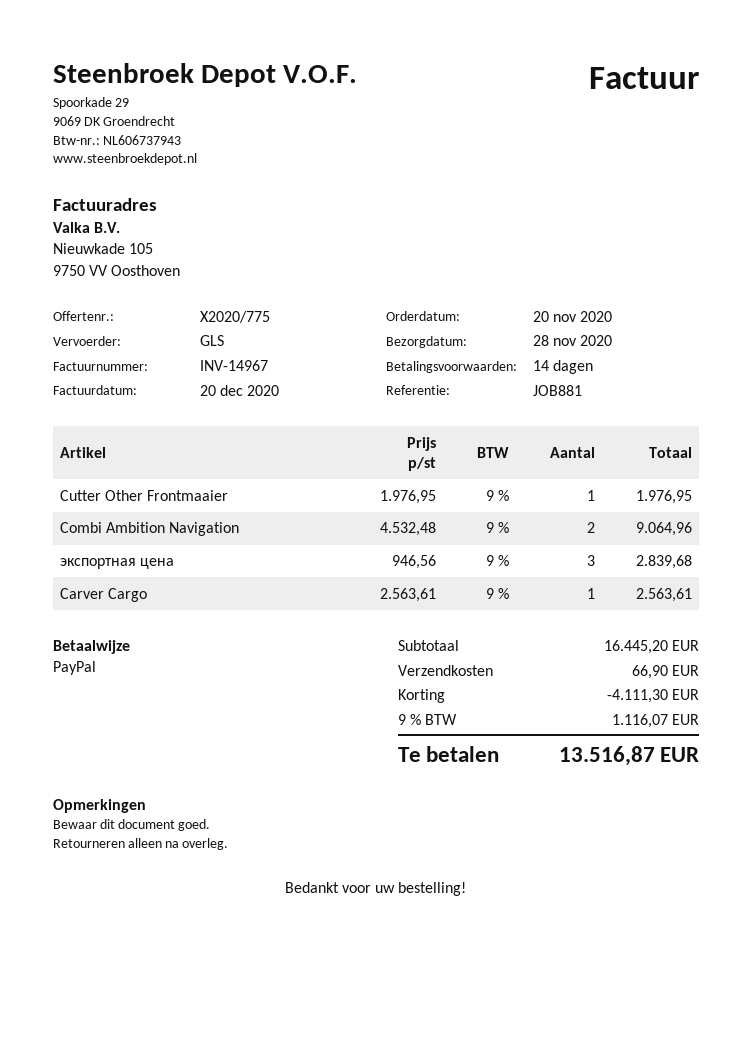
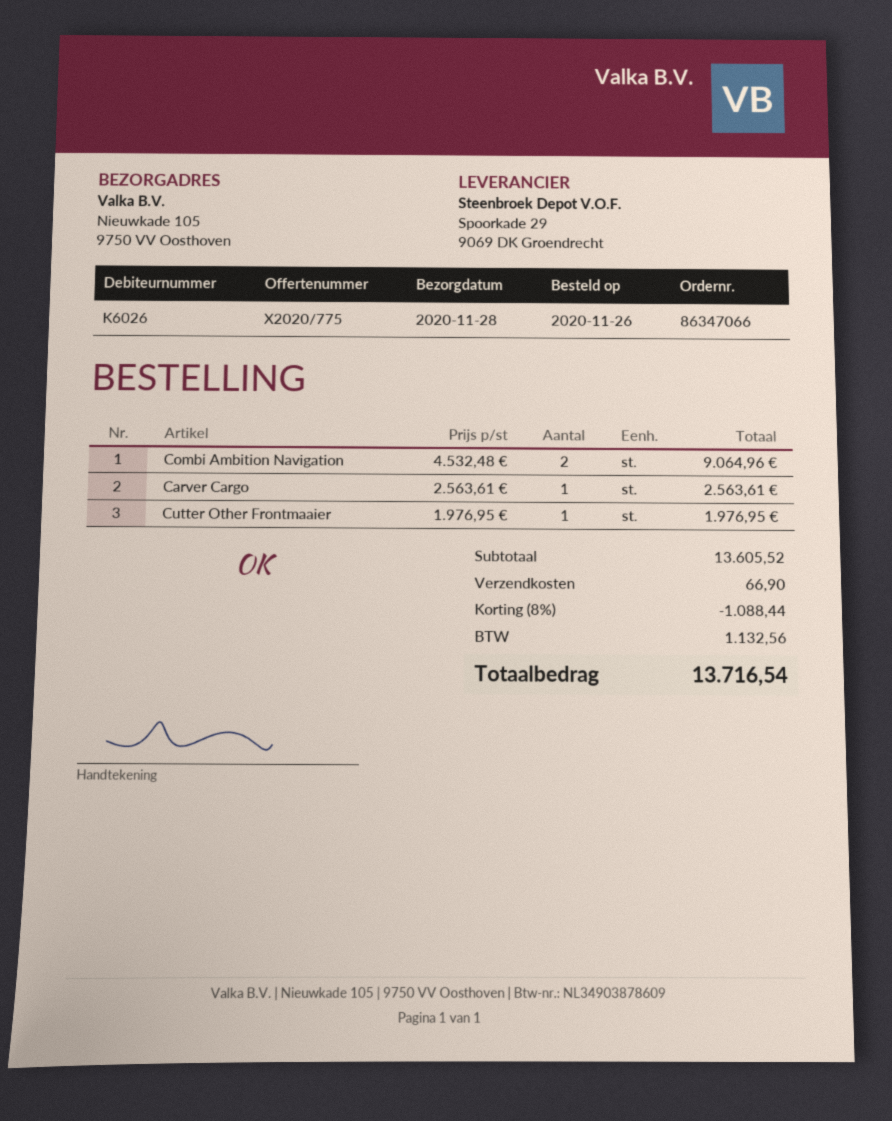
order date: 2020-11-20 -> 2020-11-26
экспортная цена: 3 x 946.56 = 2839.68 -> none
subtotal: 16445.20 -> 13605.52
discount: 4111.30 -> 1088.44
tax: 1116.07 -> 1132.56
total: 13516.87 -> 13716.54

